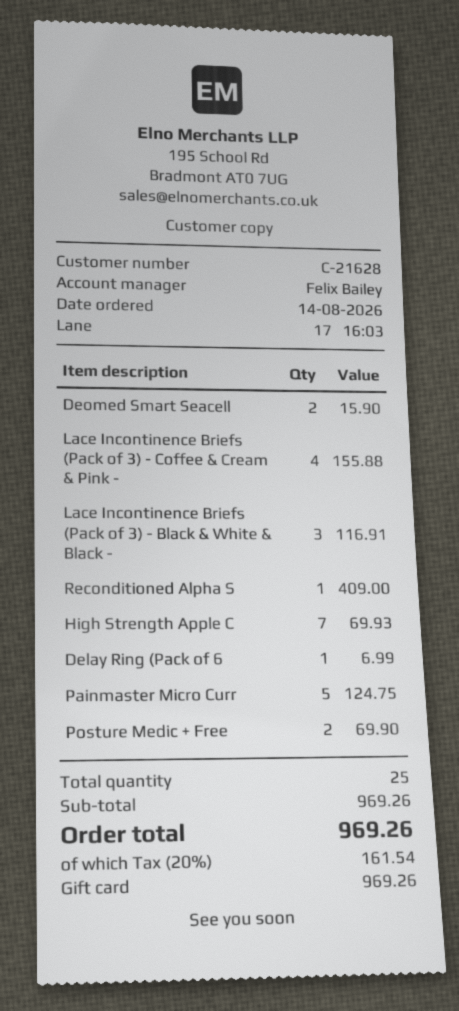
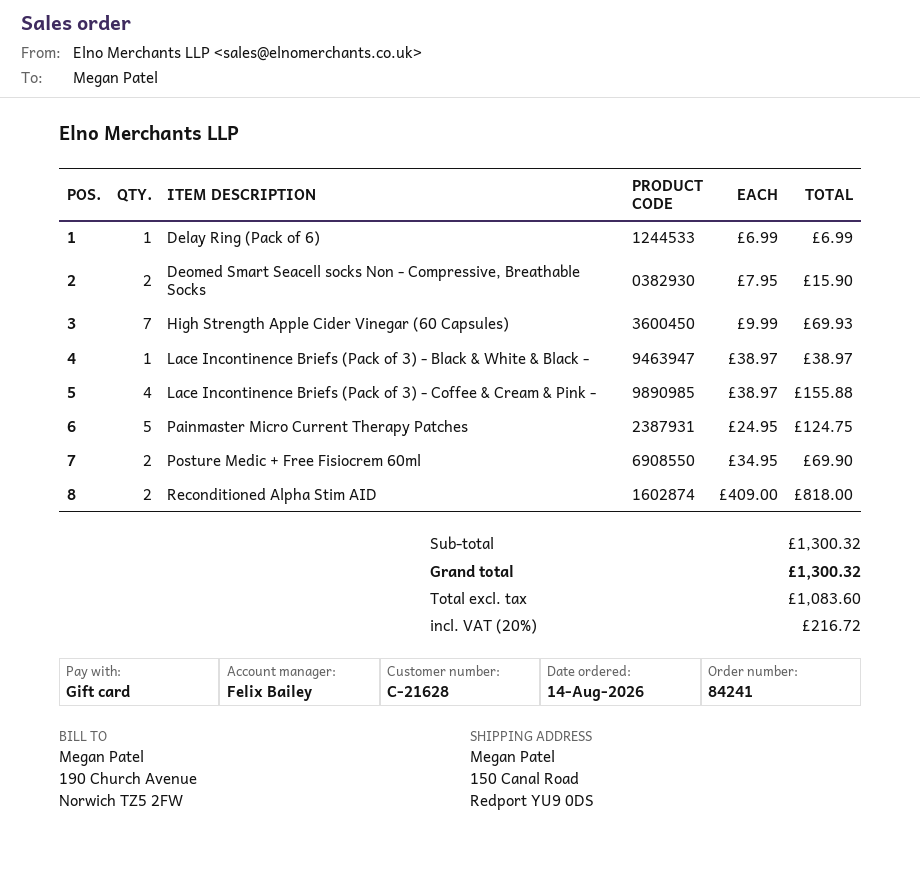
Lace Incontinence Briefs (Pack of 3) - Black & White & Black -: 3 for 116.91 -> 1 for 38.97
Reconditioned Alpha S: 1 for 409.00 -> 2 for 818.00
subtotal: 969.26 -> 1300.32
tax: 20% = 161.54 -> 20% = 216.72
total: 969.26 -> 1300.32

